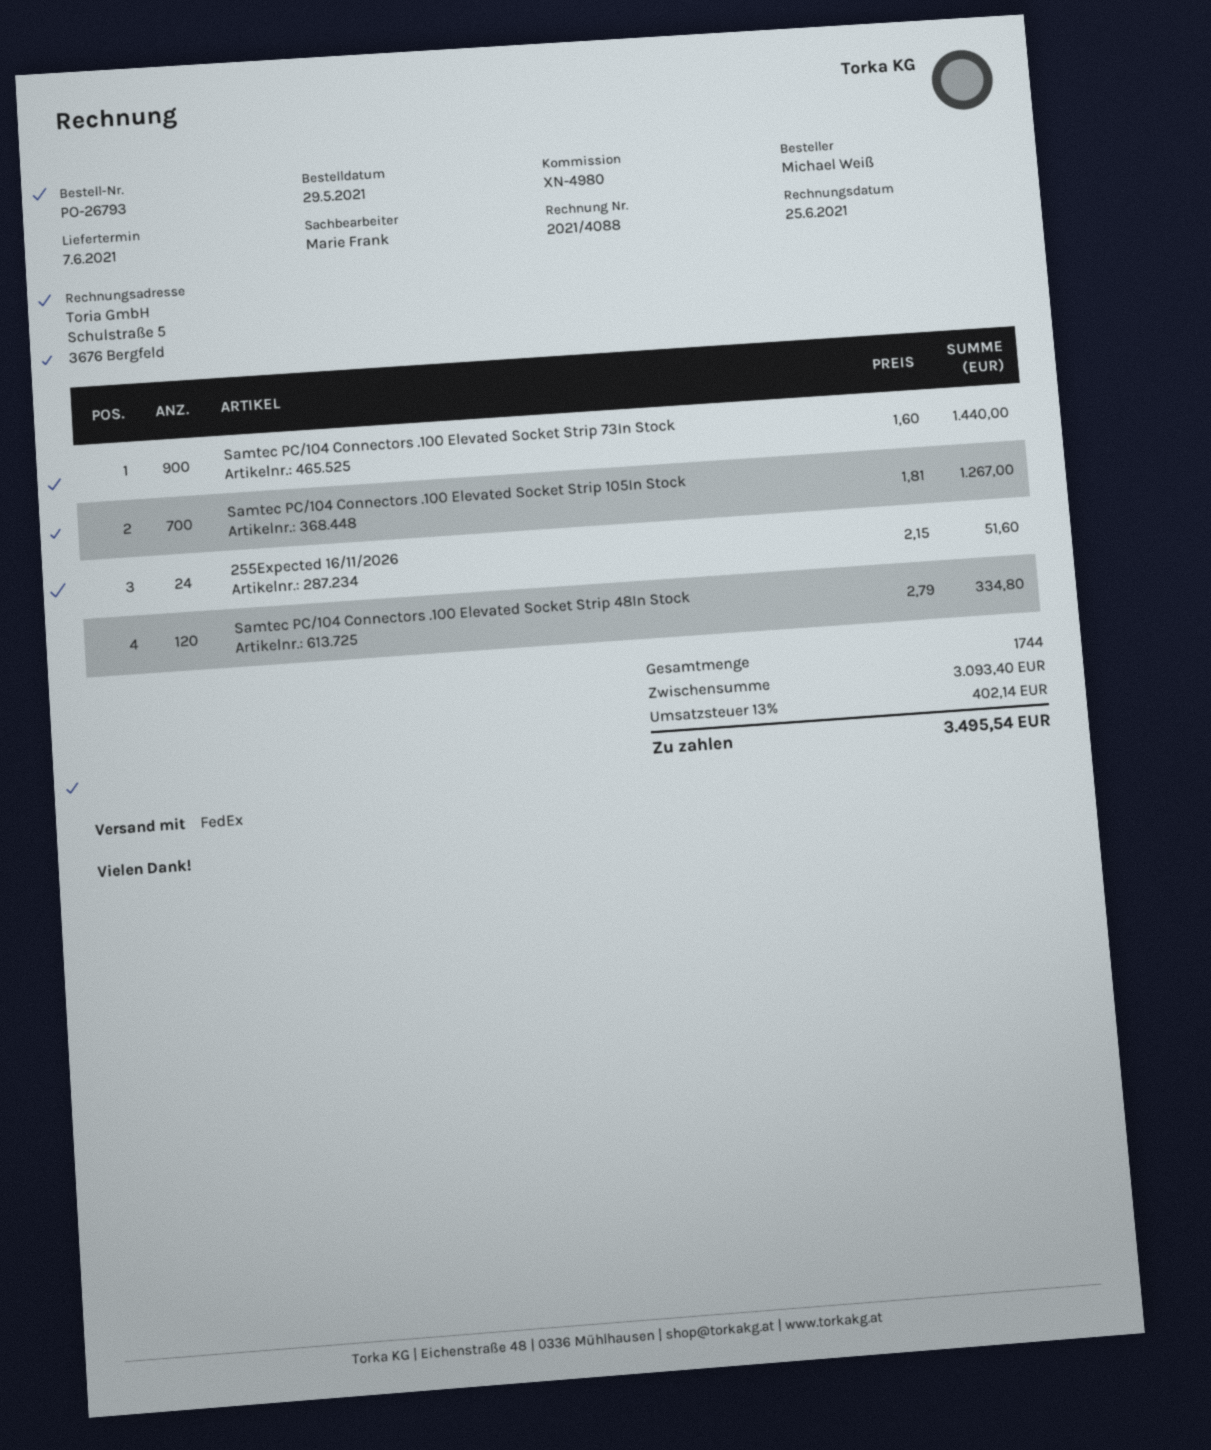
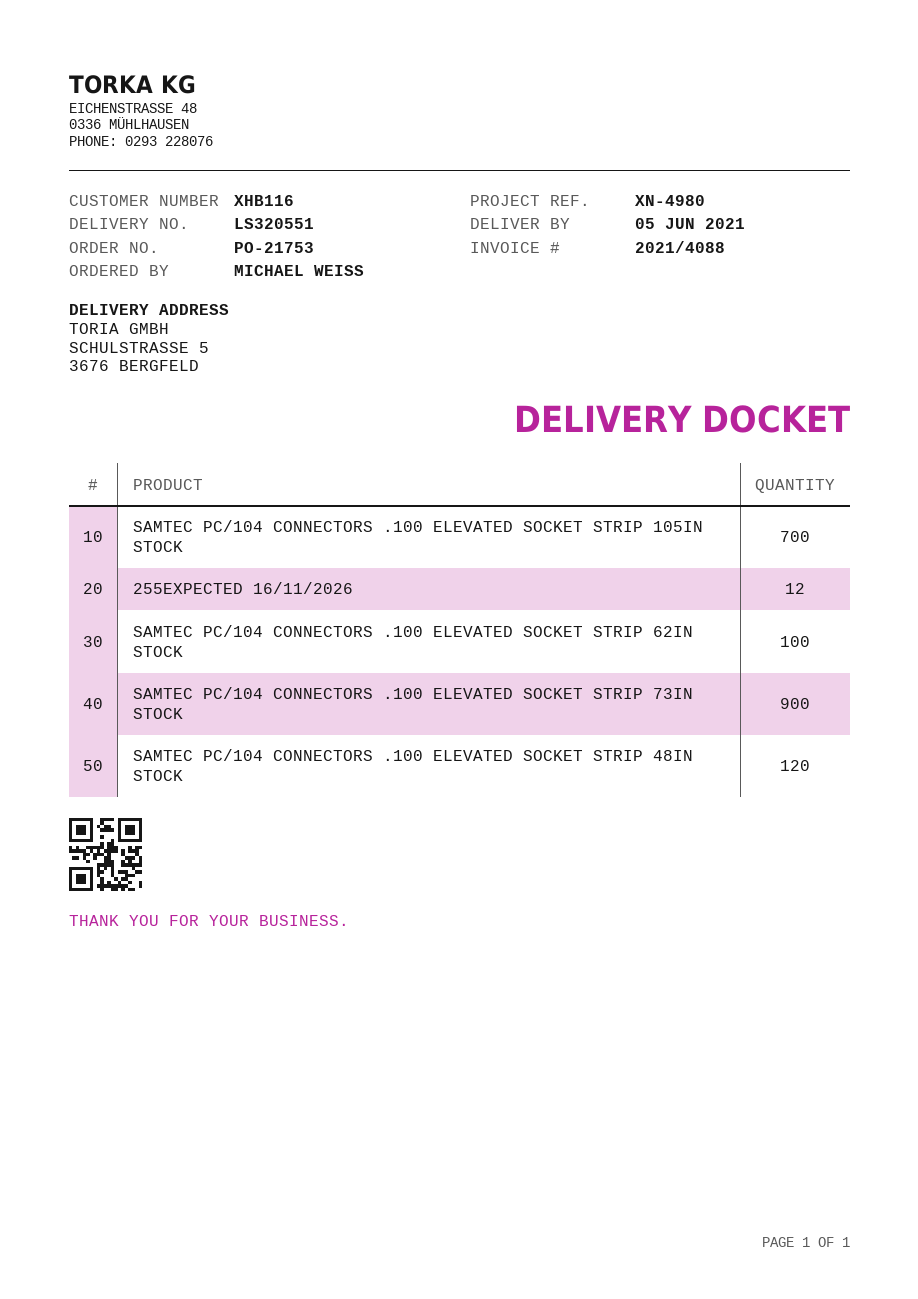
order number: PO-26793 -> PO-21753
delivery date: 2021-06-07 -> 2021-06-05
255Expected 16/11/2026: 24 -> 12
SAMTEC PC/104 CONNECTORS .100 ELEVATED SOCKET STRIP 62IN STOCK: none -> 100

